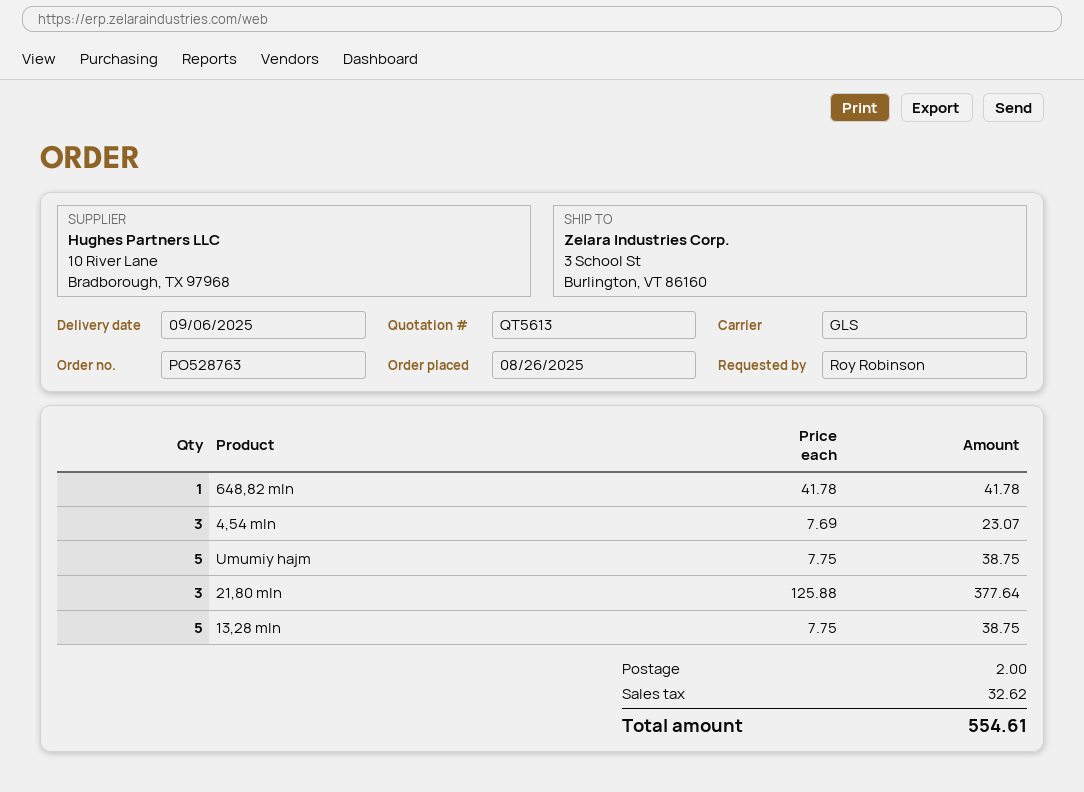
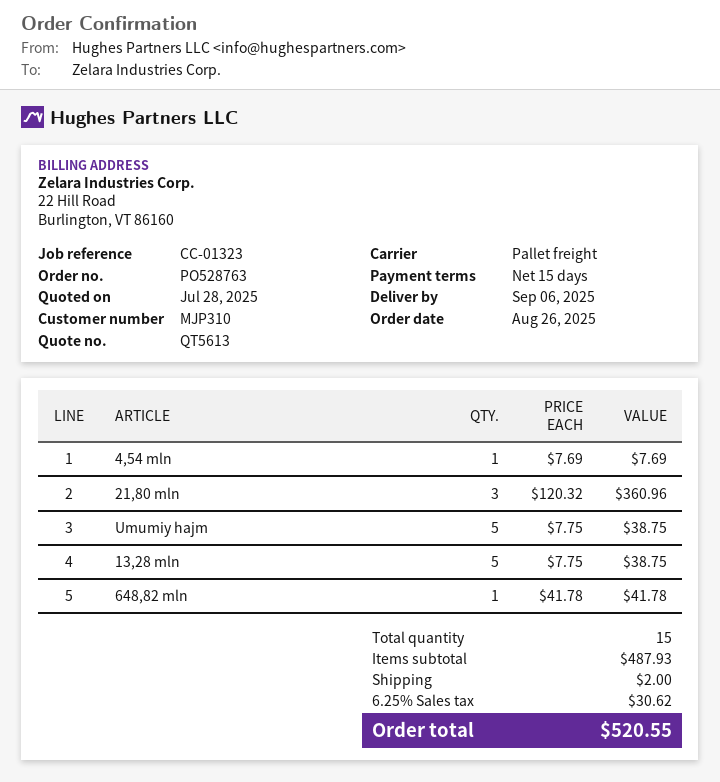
shipping method: GLS -> pallet freight
4,54 mln: 3 x 7.69 = 23.07 -> 1 x 7.69 = 7.69
21,80 mln: 3 x 125.88 = 377.64 -> 3 x 120.32 = 360.96
tax: 32.62 -> 30.62
total: 554.61 -> 520.55

